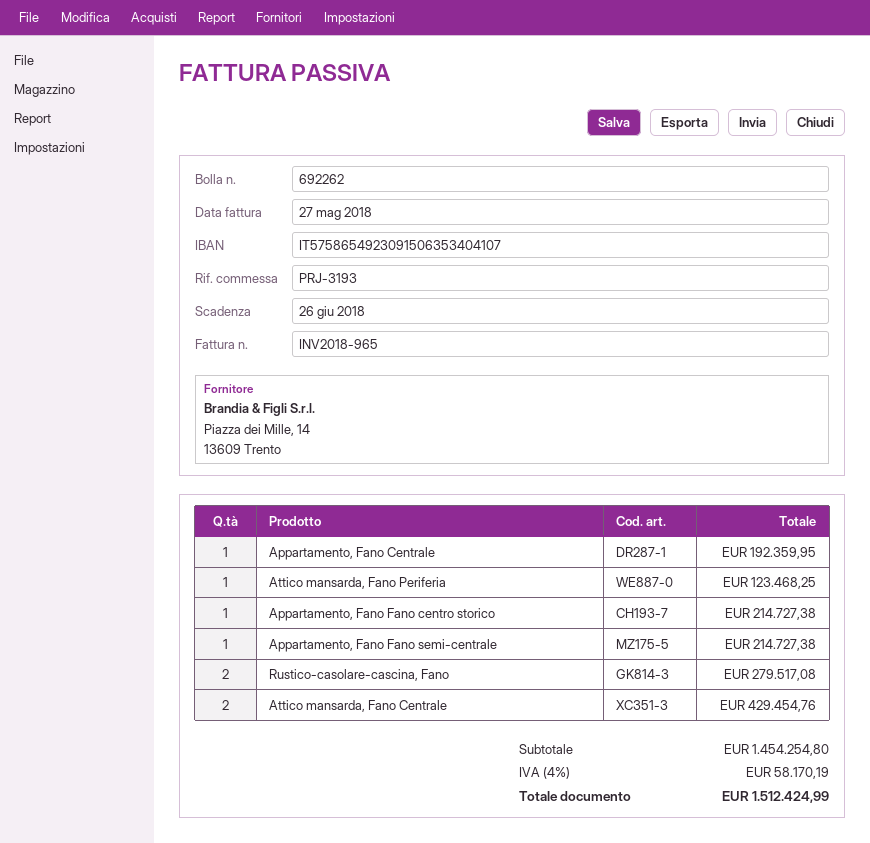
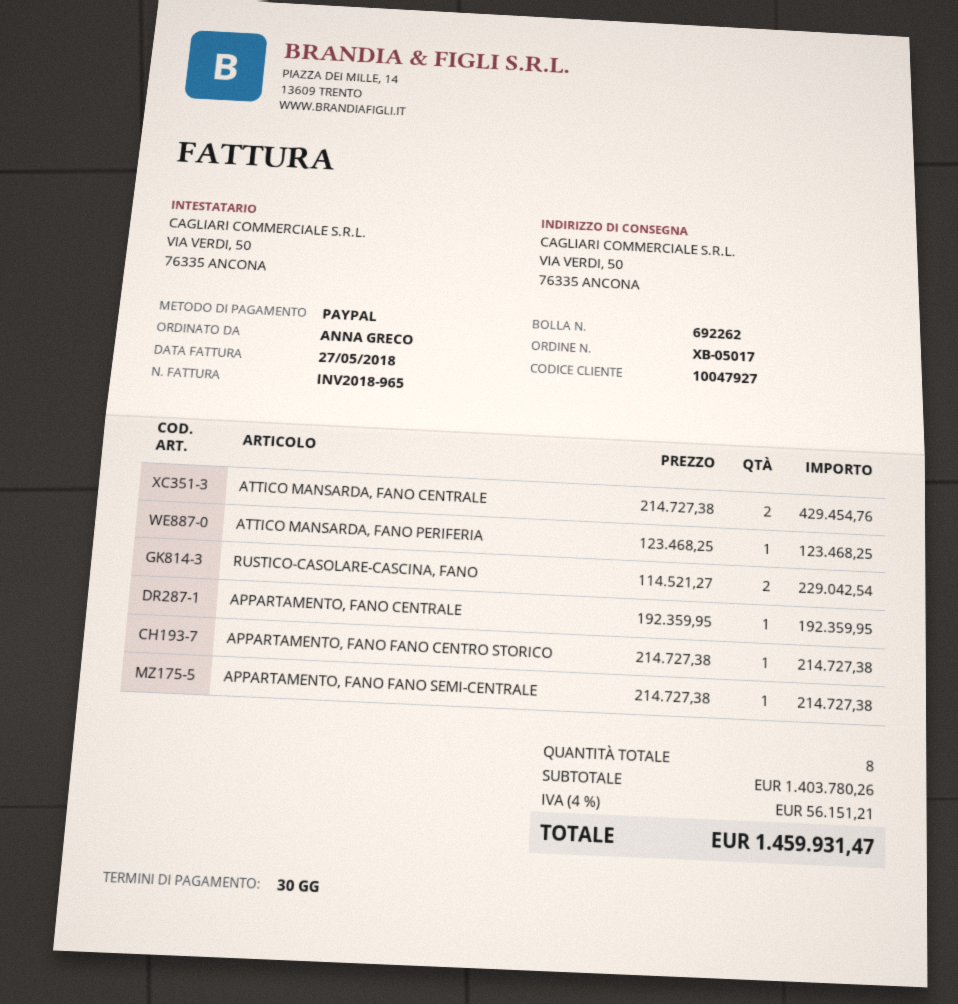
Rustico-casolare-cascina, Fano: 2 for 279517.08 -> 2 for 229042.54
subtotal: 1454254.80 -> 1403780.26
tax: 4% = 58170.19 -> 4% = 56151.21
total: 1512424.99 -> 1459931.47

